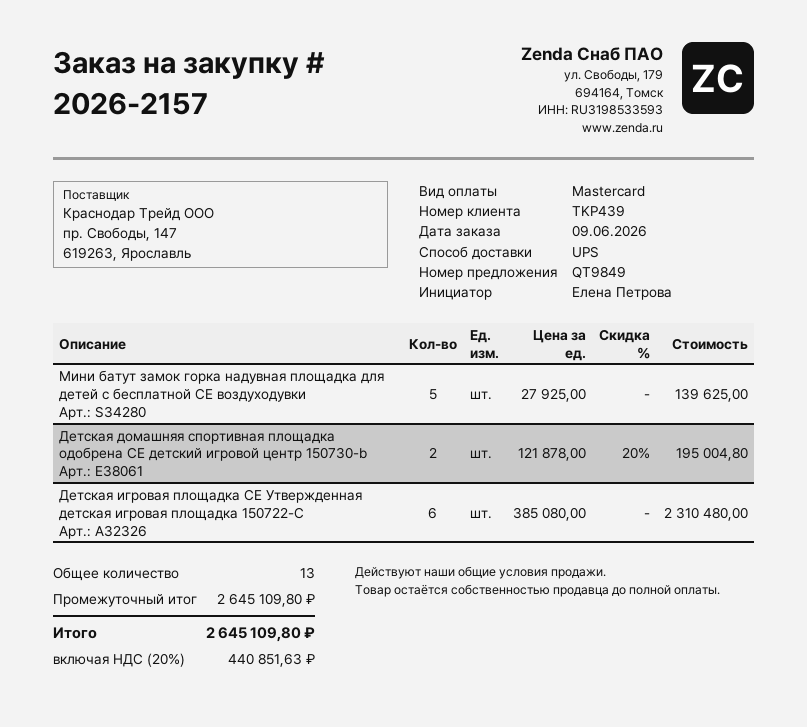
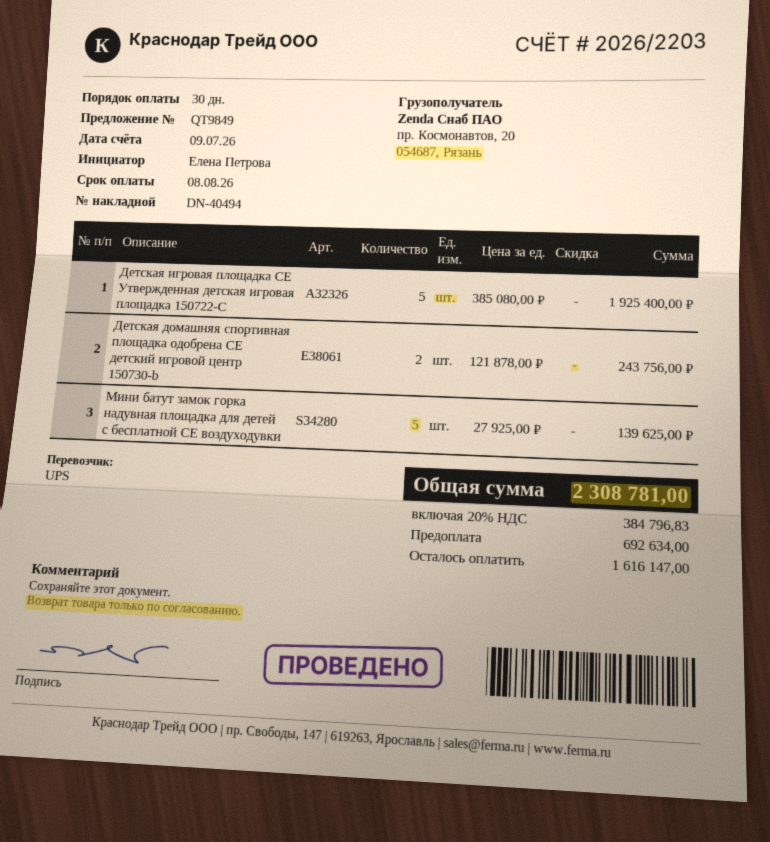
Детская домашняя спортивная площадка одобрена CE детский игровой центр 150730-b: 2 x 121878.00 - 20% = 195004.80 -> 2 x 121878.00 = 243756.00
Детская игровая площадка CE Утвержденная детская игровая площадка 150722-C: 6 x 385080.00 = 2310480.00 -> 5 x 385080.00 = 1925400.00
tax: 20% = 440851.63 -> 20% = 384796.83
total: 2645109.80 -> 2308781.00

